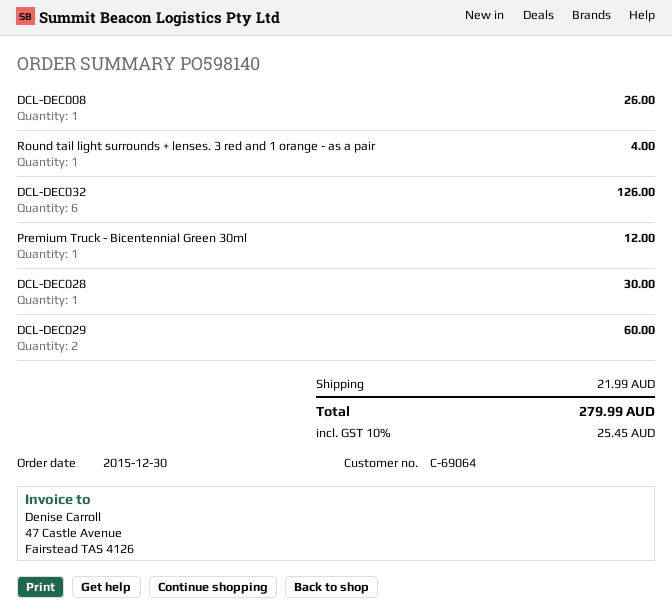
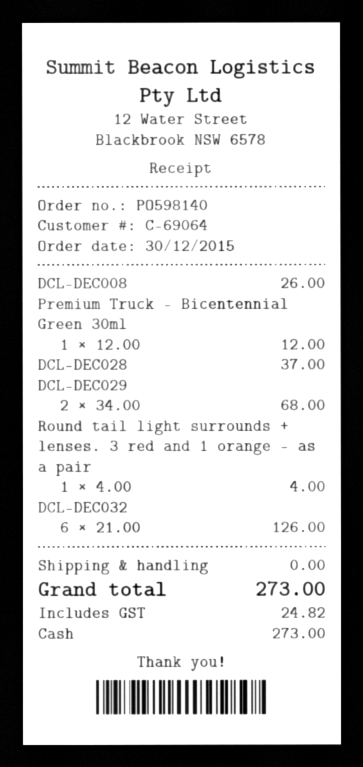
DCL-DEC028: 1 for 30.00 -> 1 for 37.00
DCL-DEC029: 2 for 60.00 -> 2 for 68.00
shipping: 21.99 -> 0.00
tax: 25.45 -> 24.82
total: 279.99 -> 273.00

